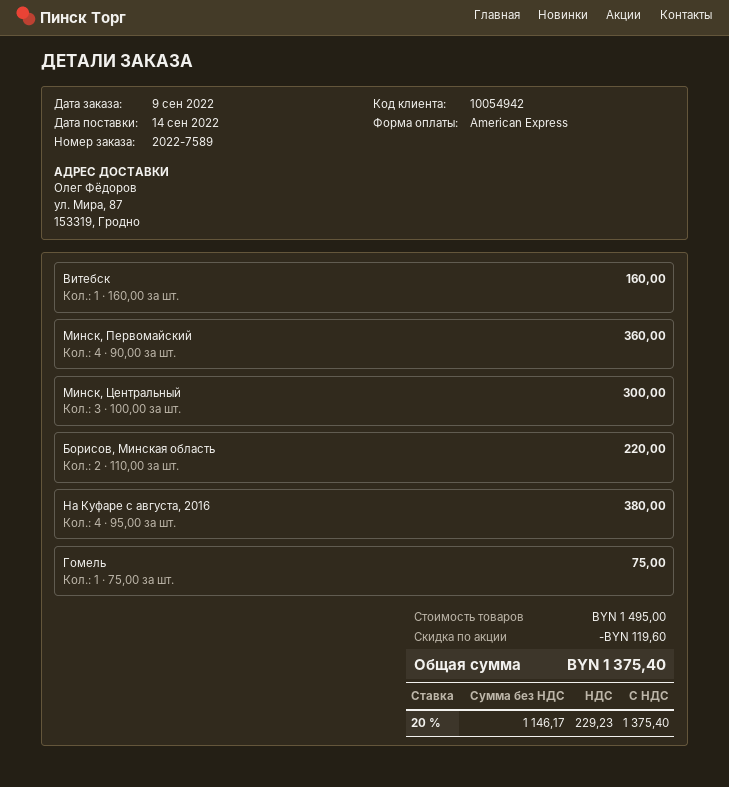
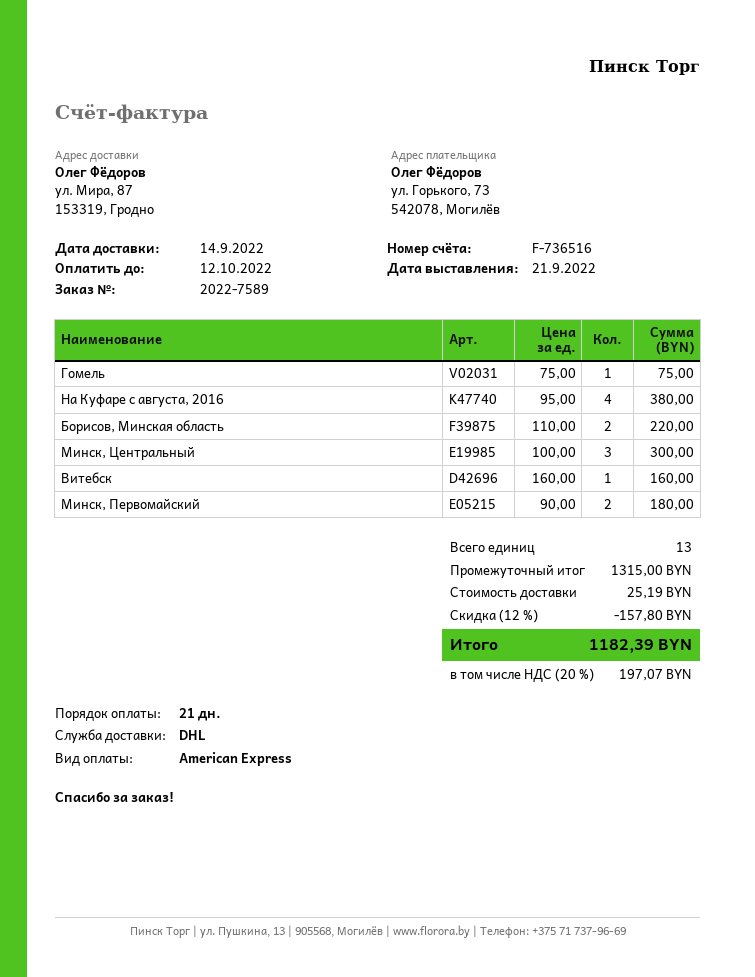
Минск, Первомайский: 4 x 90.00 = 360.00 -> 2 x 90.00 = 180.00
subtotal: 1495.00 -> 1315.00
discount: 119.60 -> 157.80
shipping: none -> 25.19
tax: 20% = 229.23 -> 20% = 197.07
total: 1375.40 -> 1182.39

